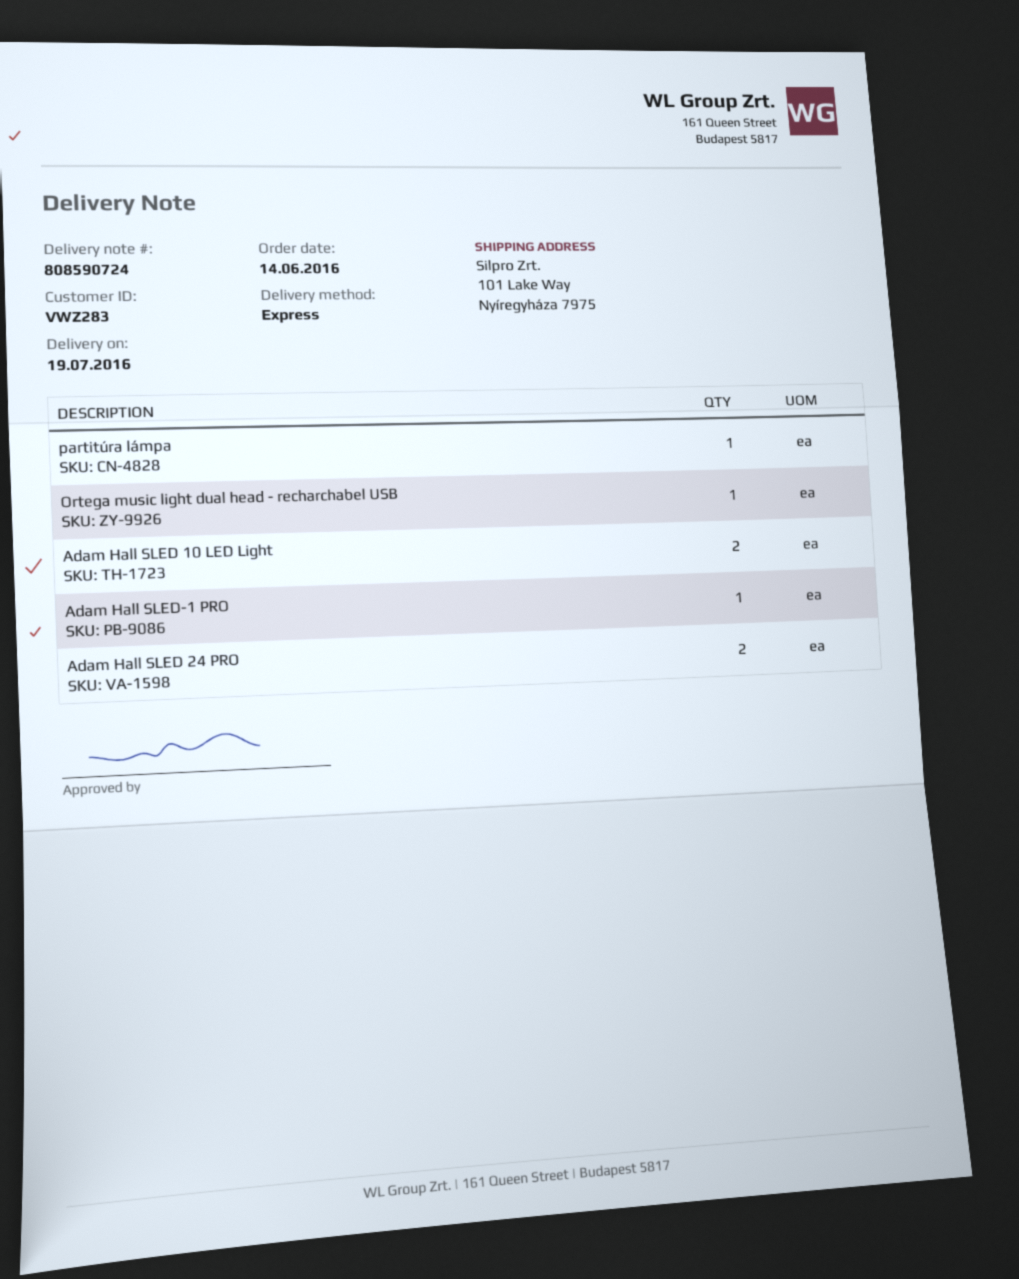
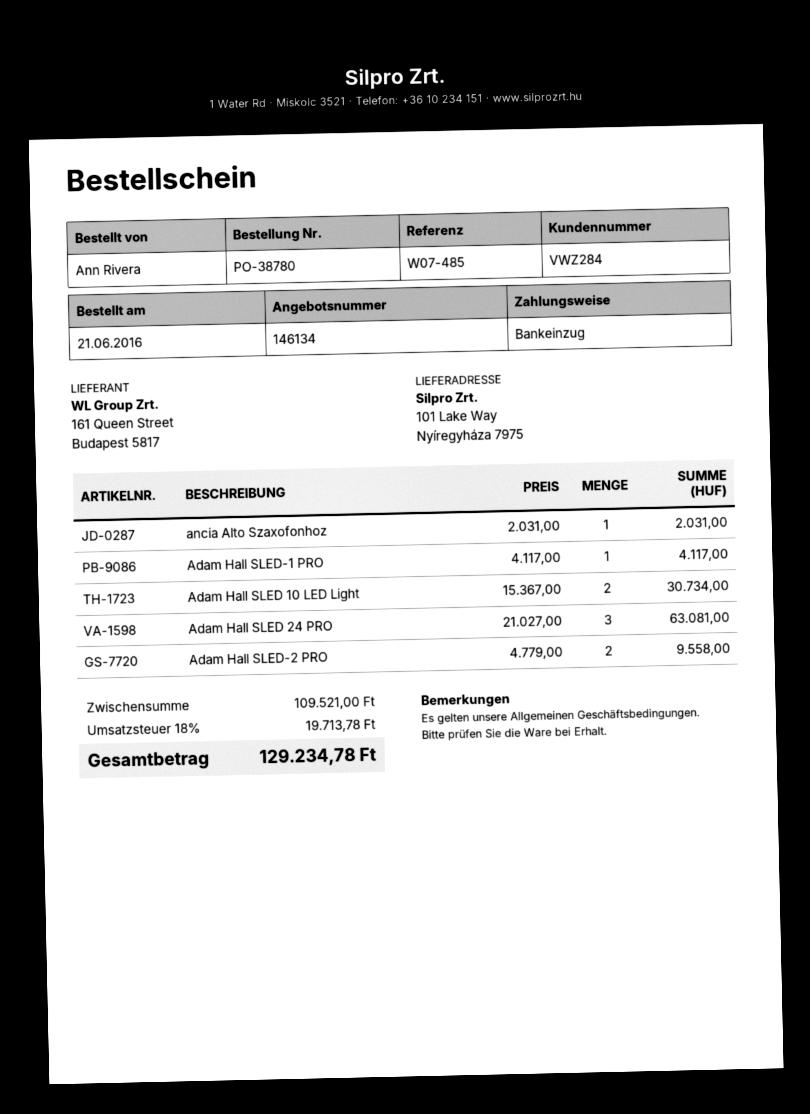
order date: 2016-06-14 -> 2016-06-21
customer number: VWZ283 -> VWZ284
partitúra lámpa: 1 -> none
Ortega music light dual head - recharchabel USB: 1 -> none
Adam Hall SLED 24 PRO: 2 -> 3
ancia Alto Szaxofonhoz: none -> 1
Adam Hall SLED-2 PRO: none -> 2

